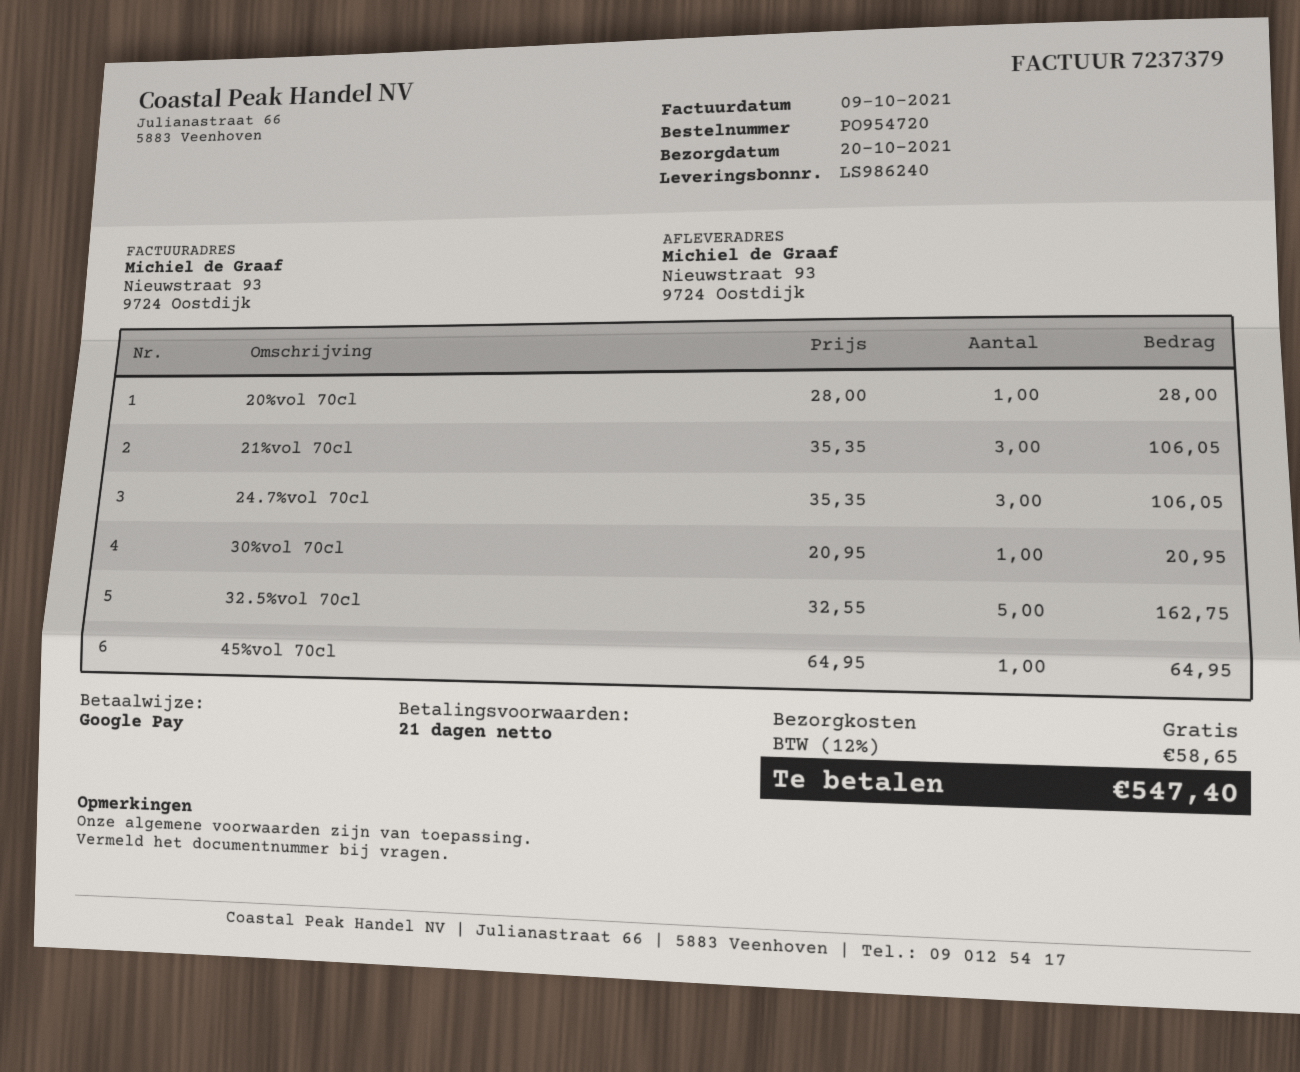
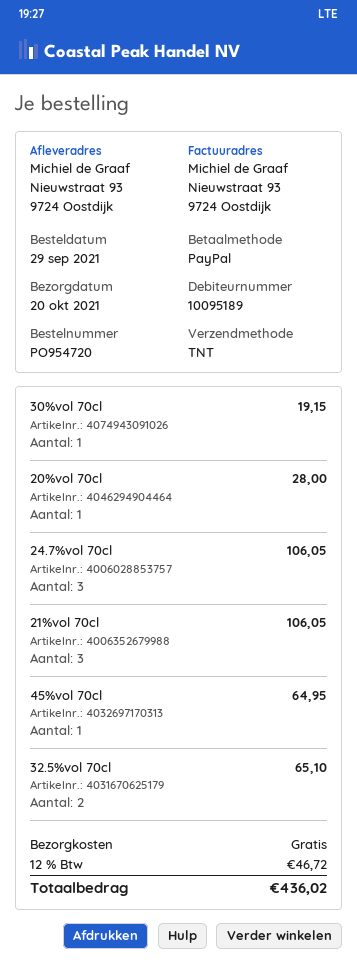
payment method: Google Pay -> PayPal
30%vol 70cl: 1 for 20.95 -> 1 for 19.15
32.5%vol 70cl: 5 for 162.75 -> 2 for 65.10
tax: 12% = 58.65 -> 12% = 46.72
total: 547.40 -> 436.02

